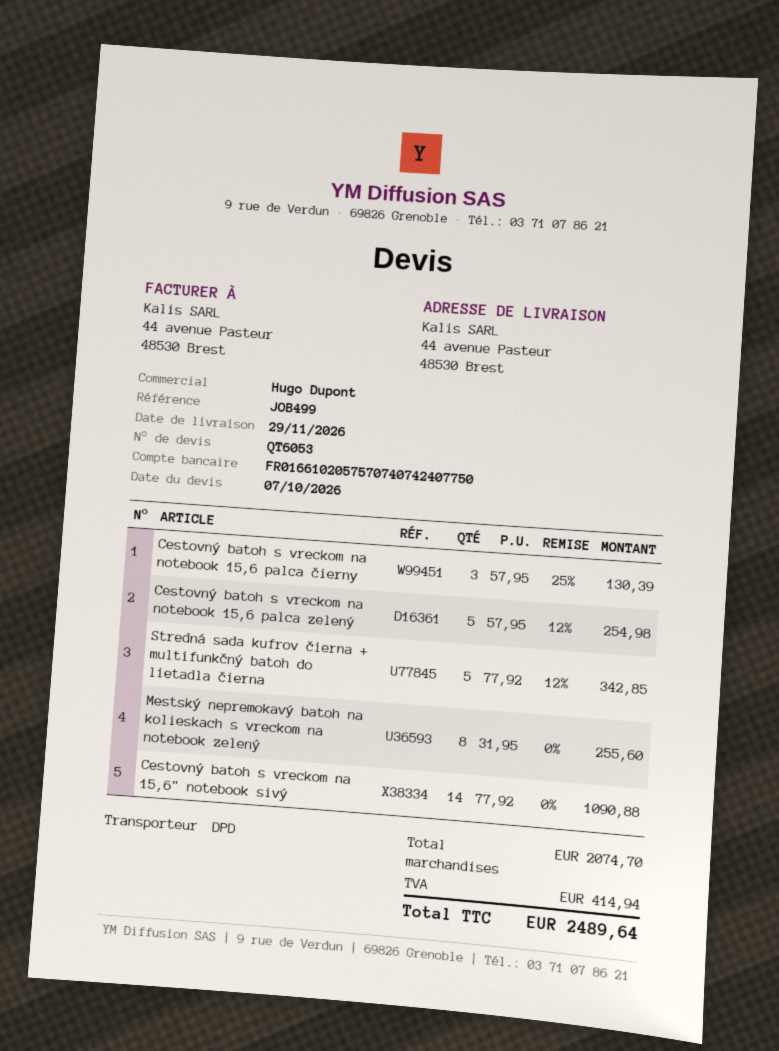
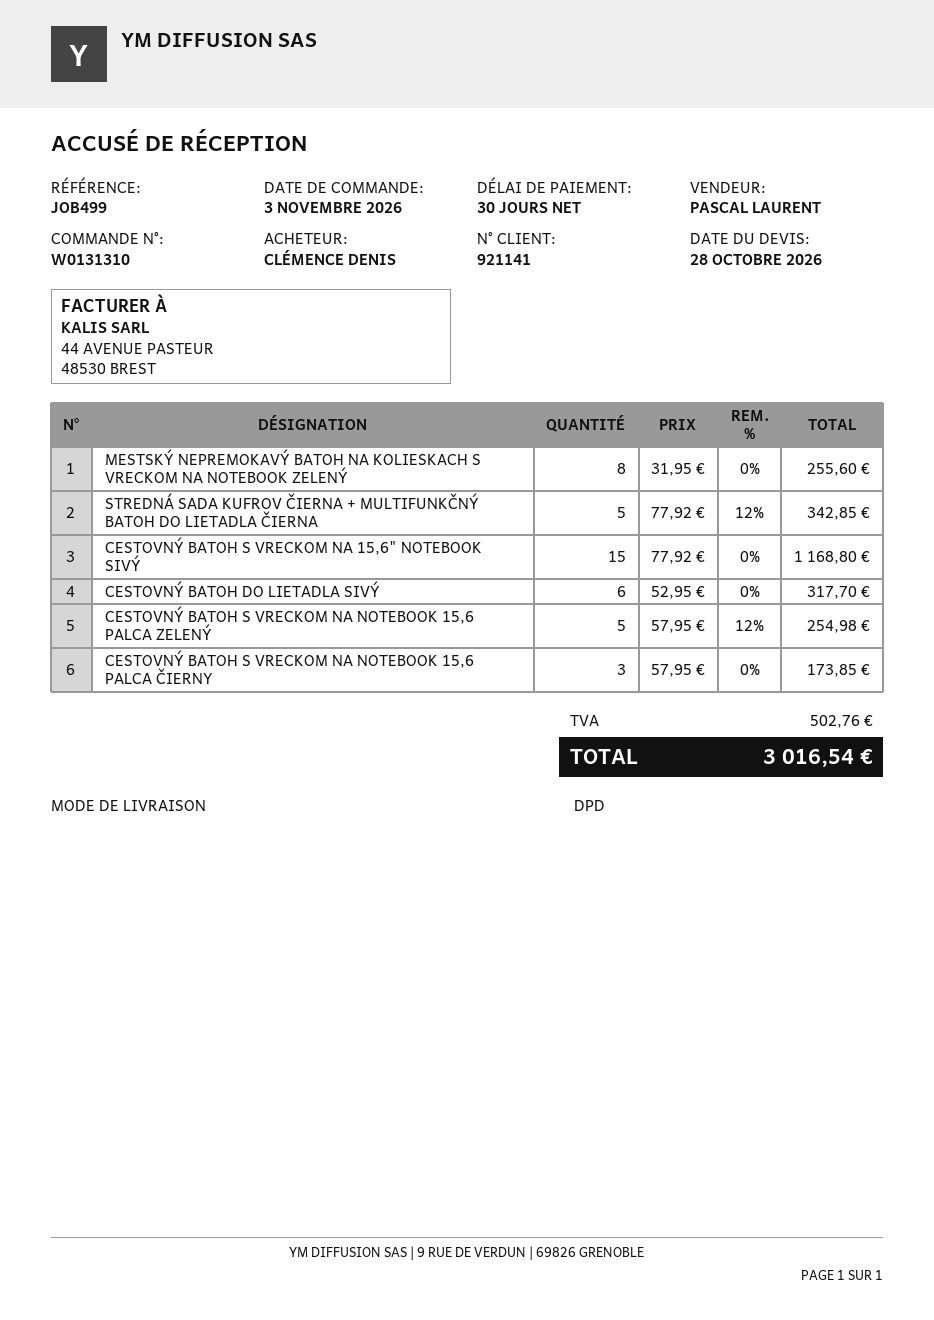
quote date: 2026-10-07 -> 2026-10-28
sales rep: Hugo Dupont -> PASCAL LAURENT
Cestovný batoh s vreckom na notebook 15,6 palca čierny: 3 x 57.95 - 25% = 130.39 -> 3 x 57.95 = 173.85
Cestovný batoh s vreckom na 15,6" notebook sivý: 14 x 77.92 = 1090.88 -> 15 x 77.92 = 1168.80
CESTOVNÝ BATOH DO LIETADLA SIVÝ: none -> 6 x 52.95 = 317.70
tax: 414.94 -> 502.76
total: 2489.64 -> 3016.54

